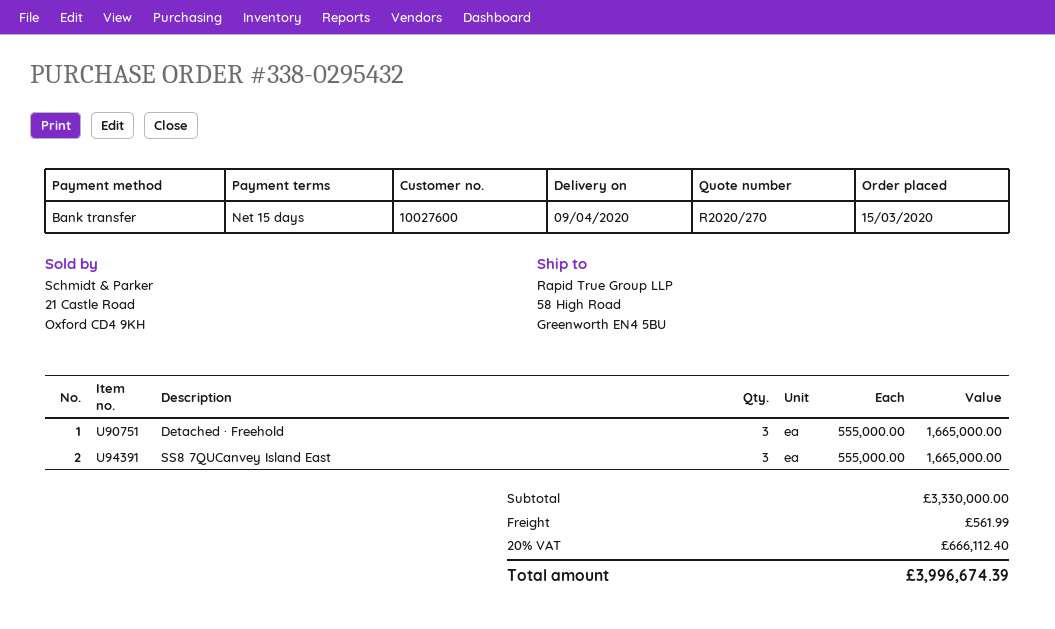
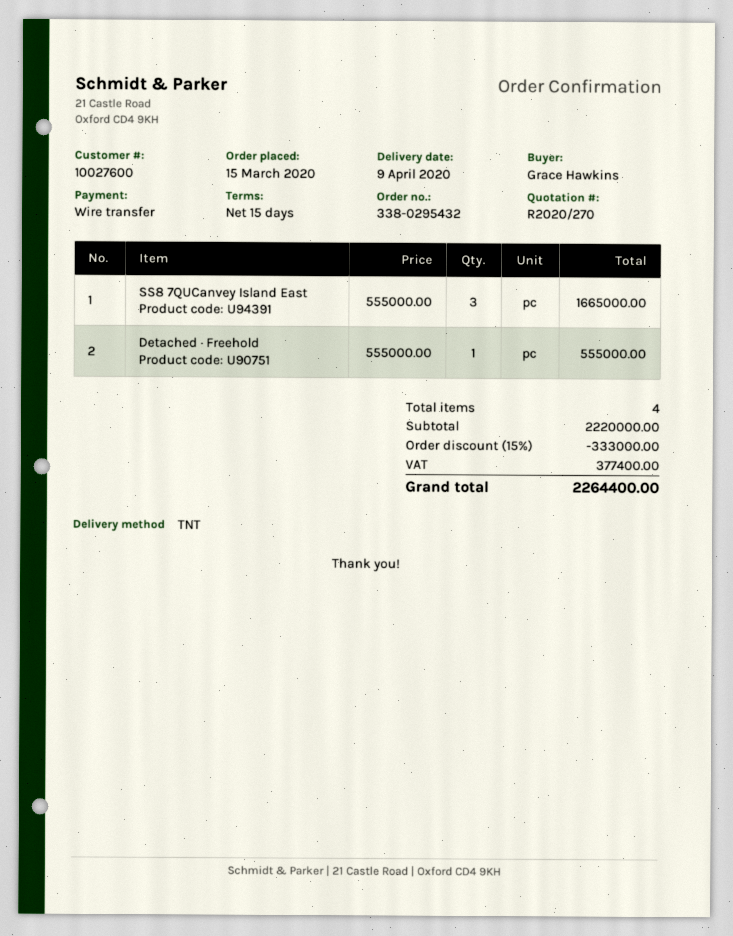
Detached · Freehold: 3 x 555000.00 = 1665000.00 -> 1 x 555000.00 = 555000.00
subtotal: 3330000.00 -> 2220000.00
discount: none -> 15% = 333000.00
shipping: 561.99 -> none
tax: 666112.40 -> 377400.00
total: 3996674.39 -> 2264400.00

